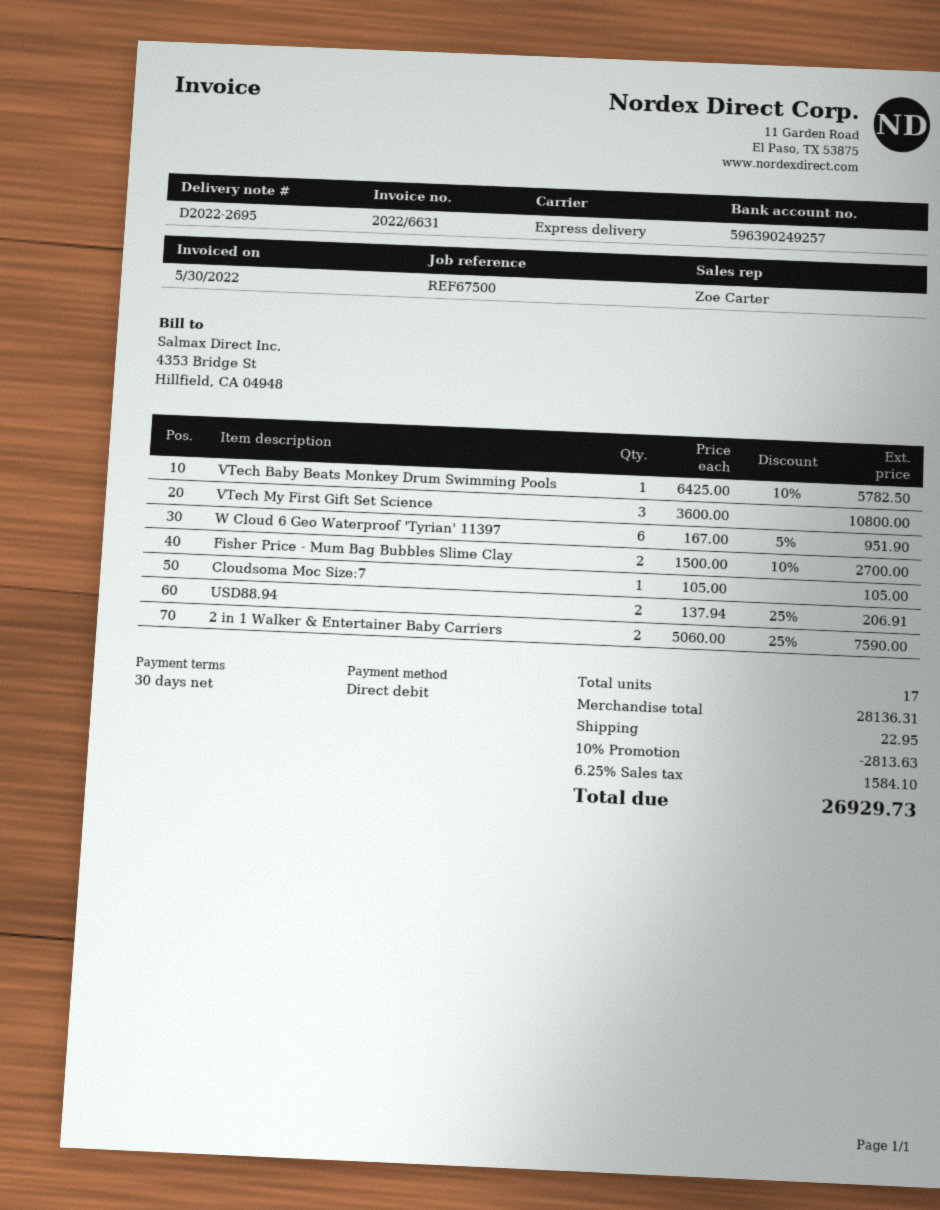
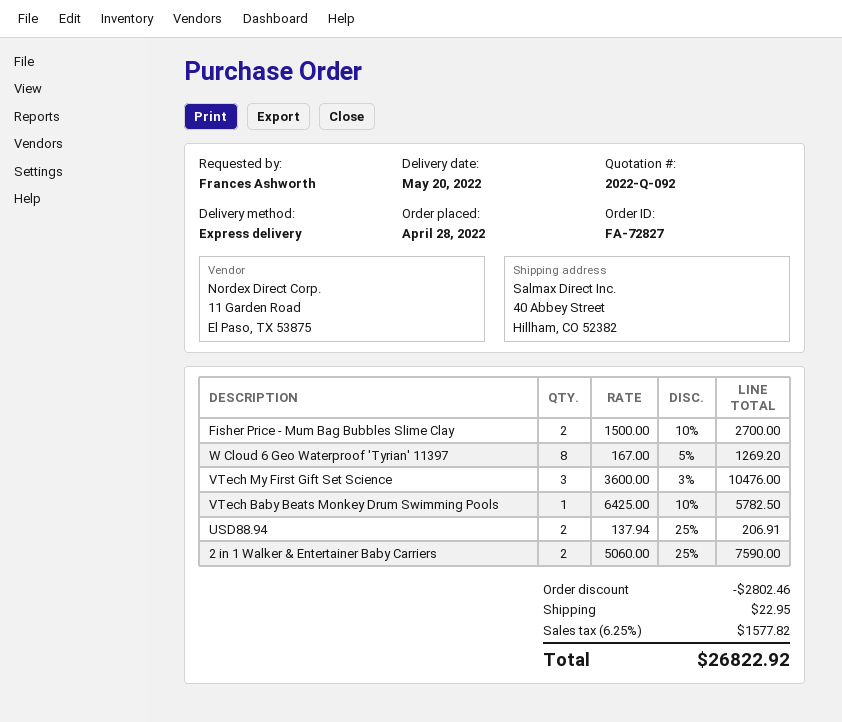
VTech My First Gift Set Science: 3 x 3600.00 = 10800.00 -> 3 x 3600.00 - 3% = 10476.00
W Cloud 6 Geo Waterproof 'Tyrian' 11397: 6 x 167.00 - 5% = 951.90 -> 8 x 167.00 - 5% = 1269.20
Cloudsoma Moc Size:7: 1 x 105.00 = 105.00 -> none
discount: 2813.63 -> 2802.46
tax: 6.25% = 1584.10 -> 6.25% = 1577.82
total: 26929.73 -> 26822.92

